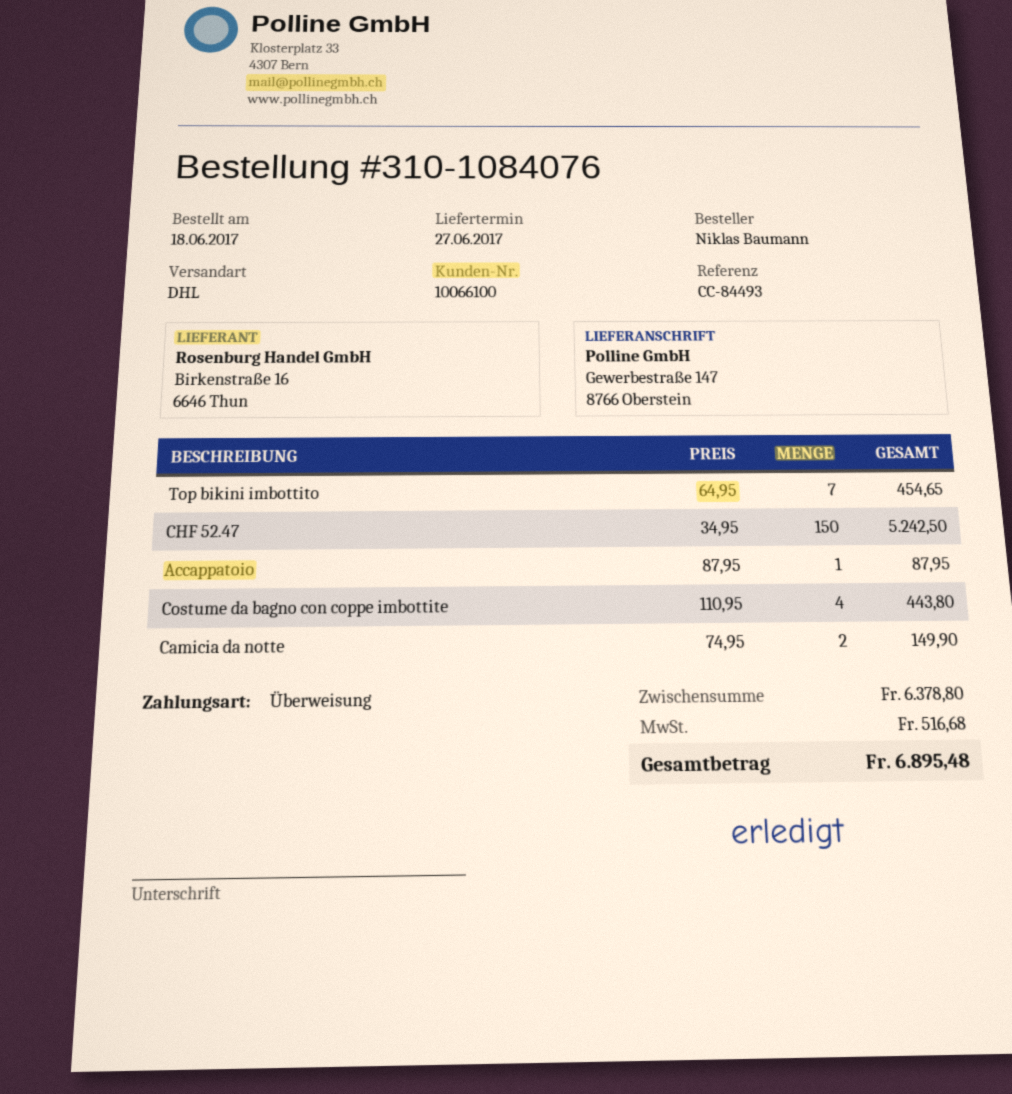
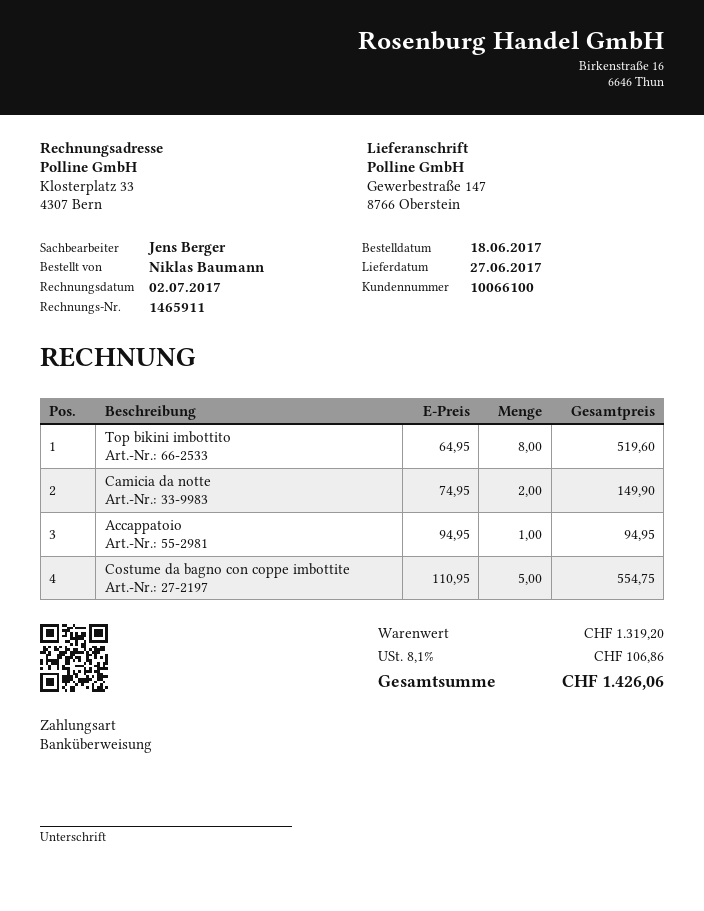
Top bikini imbottito: 7 x 64.95 = 454.65 -> 8 x 64.95 = 519.60
CHF 52.47: 150 x 34.95 = 5242.50 -> none
Accappatoio: 1 x 87.95 = 87.95 -> 1 x 94.95 = 94.95
Costume da bagno con coppe imbottite: 4 x 110.95 = 443.80 -> 5 x 110.95 = 554.75
subtotal: 6378.80 -> 1319.20
tax: 516.68 -> 106.86
total: 6895.48 -> 1426.06

